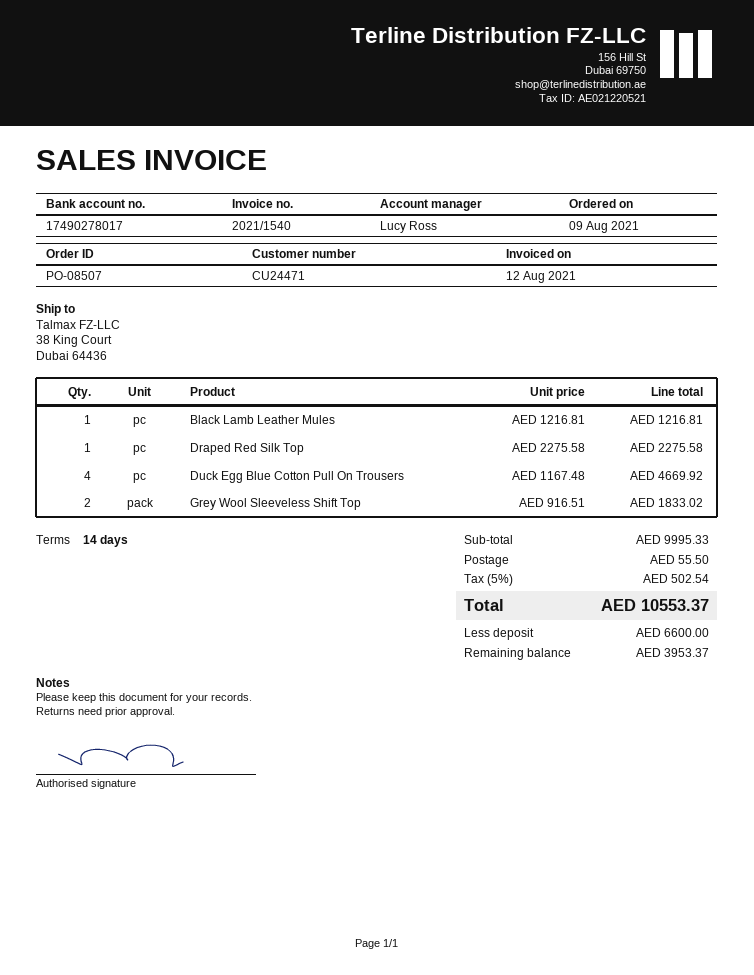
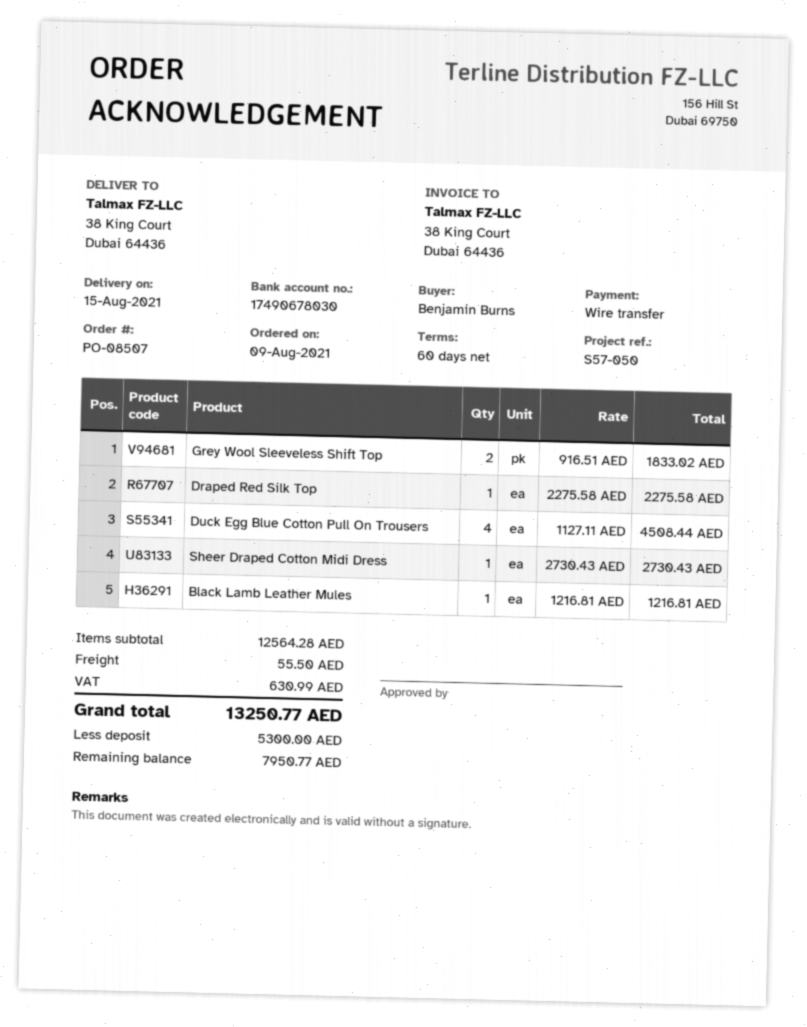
payment terms: 14 days -> 60 days
bank account: 17490278017 -> 17490678030
Duck Egg Blue Cotton Pull On Trousers: 4 x 1167.48 = 4669.92 -> 4 x 1127.11 = 4508.44
Sheer Draped Cotton Midi Dress: none -> 1 x 2730.43 = 2730.43
subtotal: 9995.33 -> 12564.28
tax: 502.54 -> 630.99
total: 10553.37 -> 13250.77
deposit: 6600.00 -> 5300.00
balance: 3953.37 -> 7950.77

